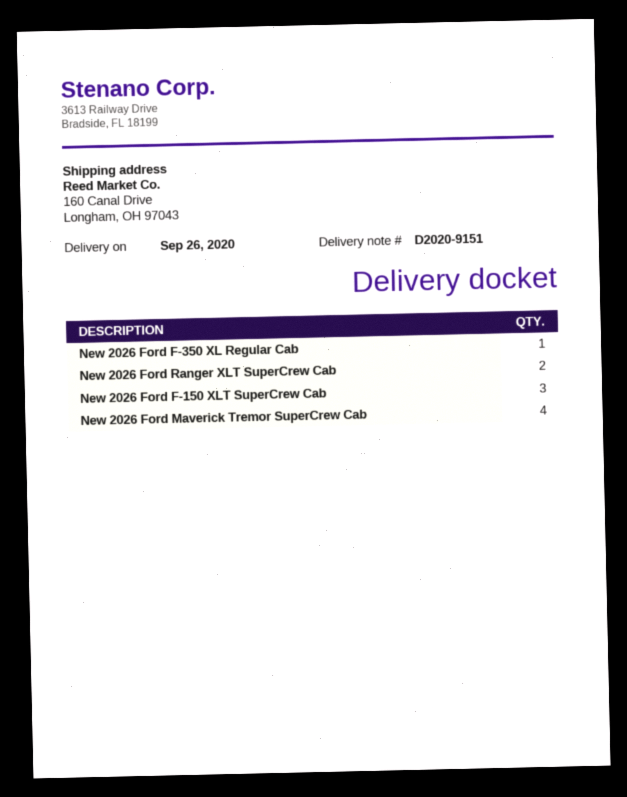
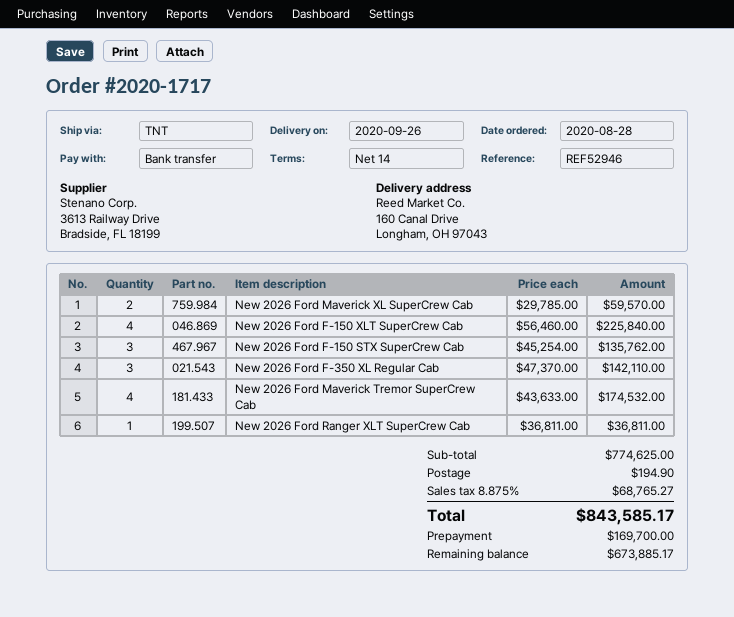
New 2026 Ford F-350 XL Regular Cab: 1 -> 3
New 2026 Ford Ranger XLT SuperCrew Cab: 2 -> 1
New 2026 Ford F-150 XLT SuperCrew Cab: 3 -> 4
New 2026 Ford Maverick XL SuperCrew Cab: none -> 2
New 2026 Ford F-150 STX SuperCrew Cab: none -> 3

